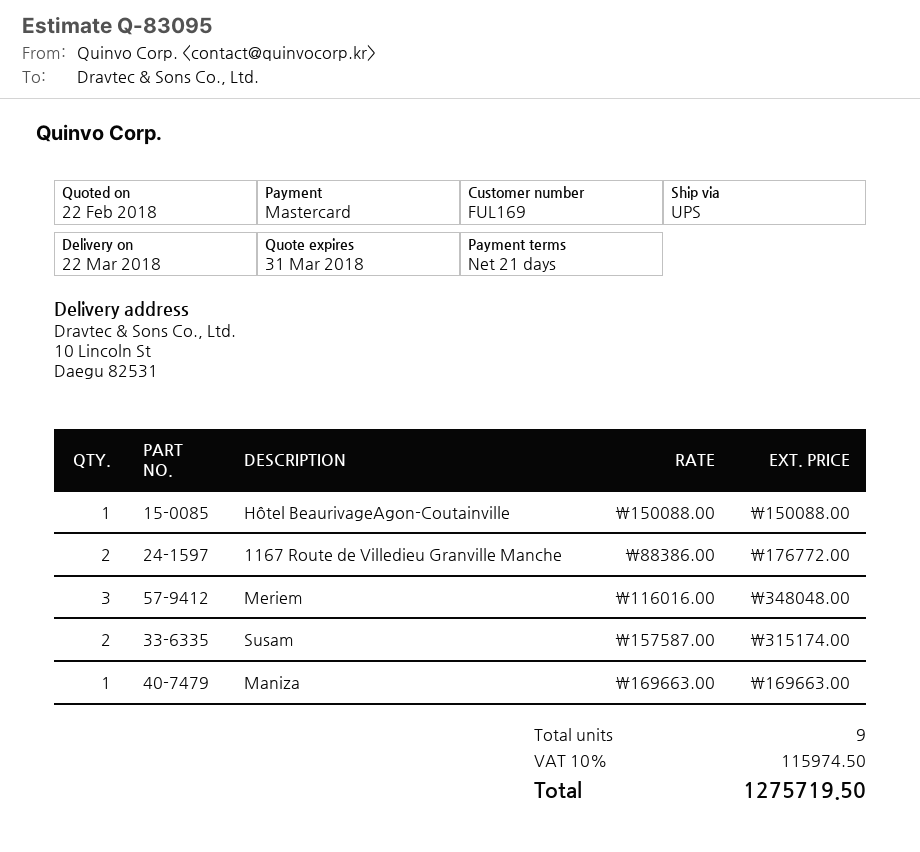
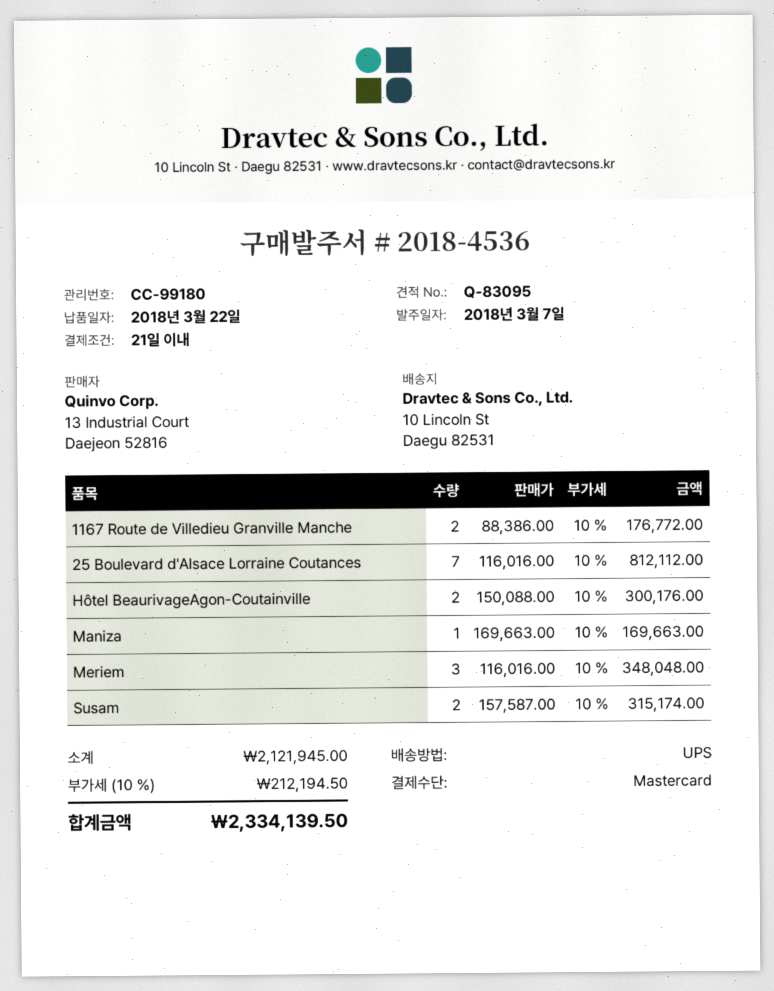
Hôtel BeaurivageAgon-Coutainville: 1 x 150088.00 = 150088.00 -> 2 x 150088.00 = 300176.00
25 Boulevard d'Alsace Lorraine Coutances: none -> 7 x 116016.00 = 812112.00
tax: 10% = 115974.50 -> 10% = 212194.50
total: 1275719.50 -> 2334139.50

